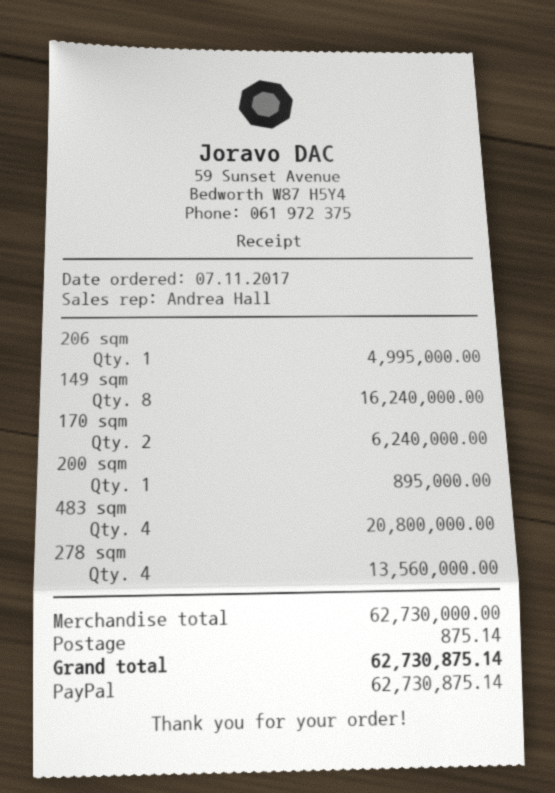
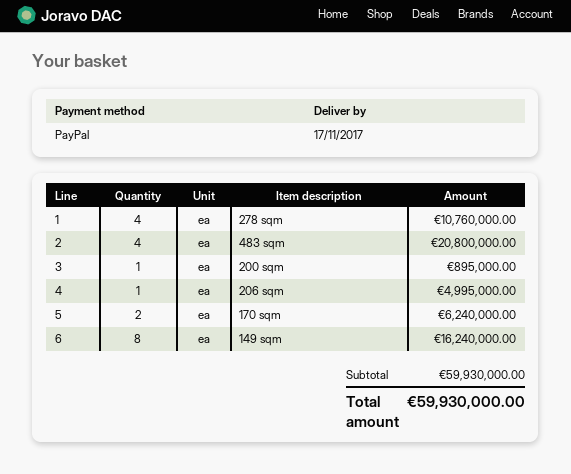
278 sqm: 4 for 13560000.00 -> 4 for 10760000.00
subtotal: 62730000.00 -> 59930000.00
shipping: 875.14 -> none
total: 62730875.14 -> 59930000.00

